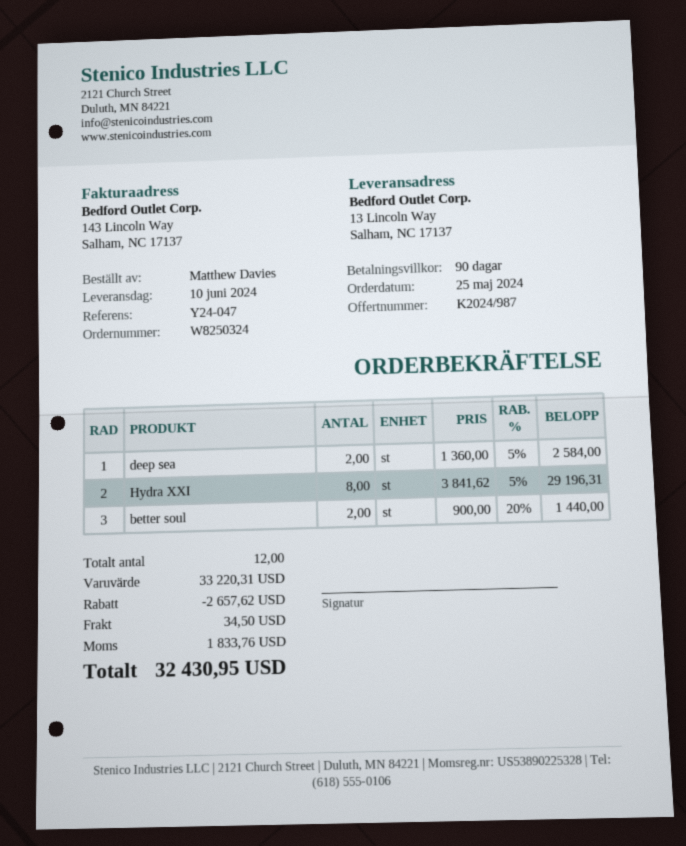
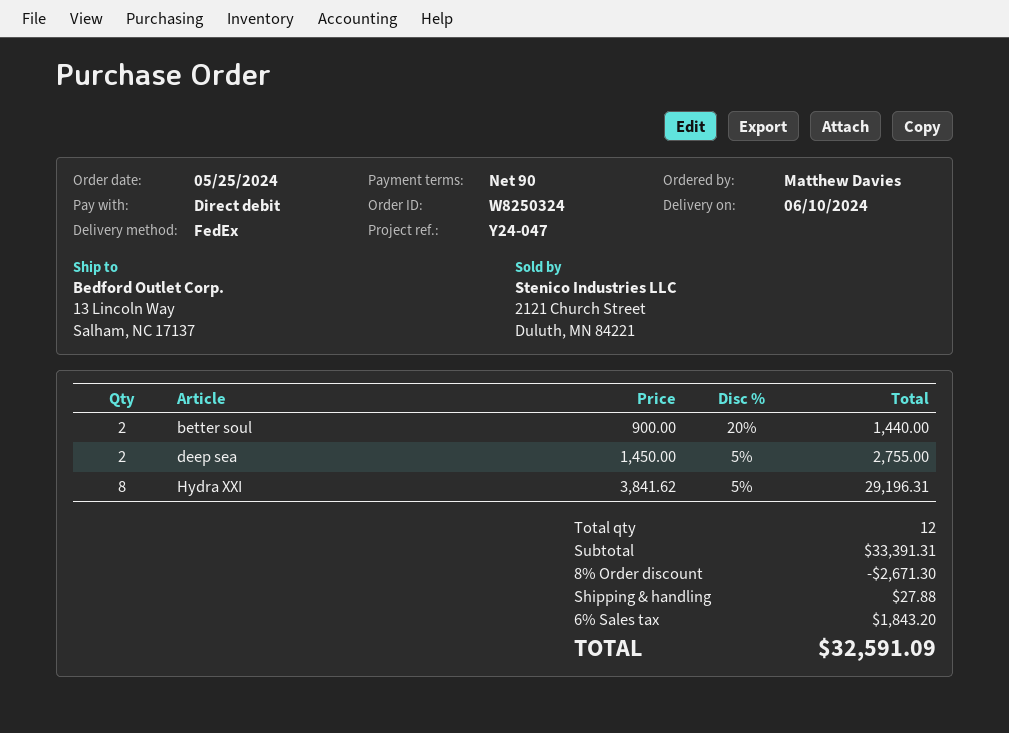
deep sea: 2 x 1360.00 - 5% = 2584.00 -> 2 x 1450.00 - 5% = 2755.00
subtotal: 33220.31 -> 33391.31
discount: 2657.62 -> 2671.30
shipping: 34.50 -> 27.88
tax: 1833.76 -> 1843.20
total: 32430.95 -> 32591.09

